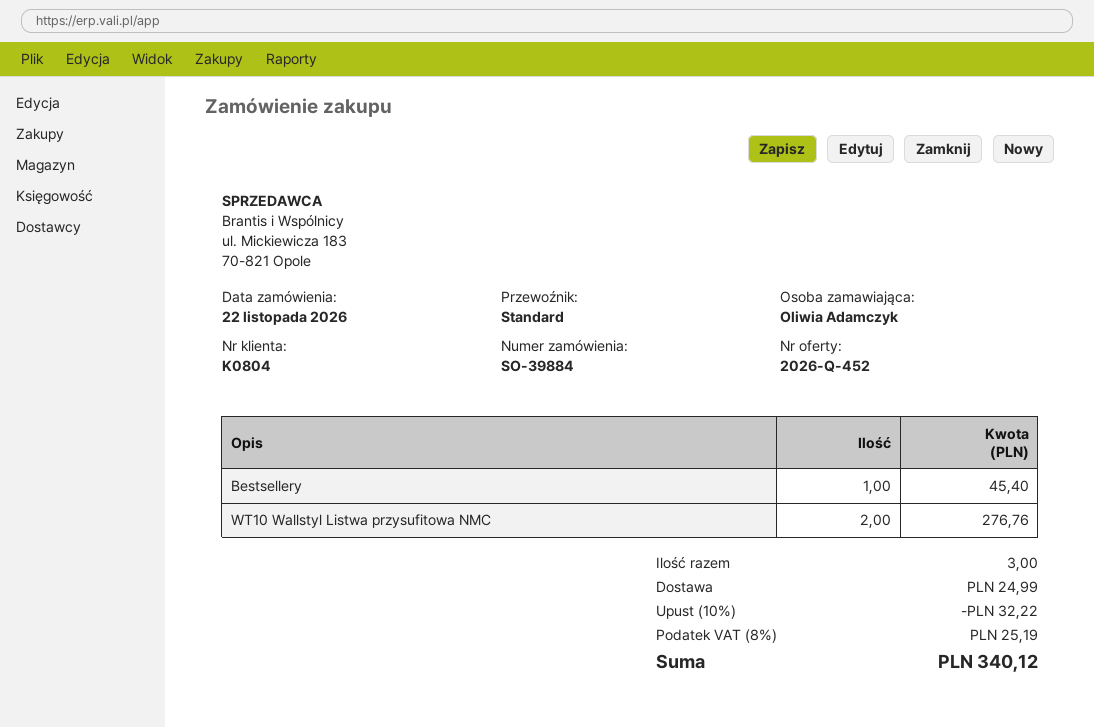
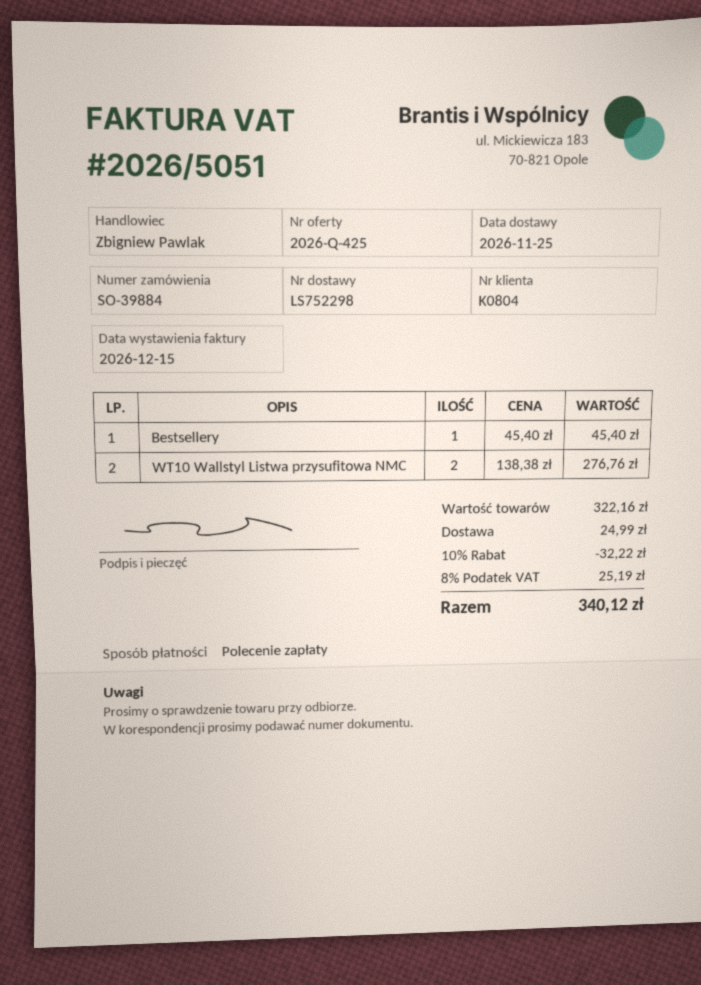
quote number: 2026-Q-452 -> 2026-Q-425

